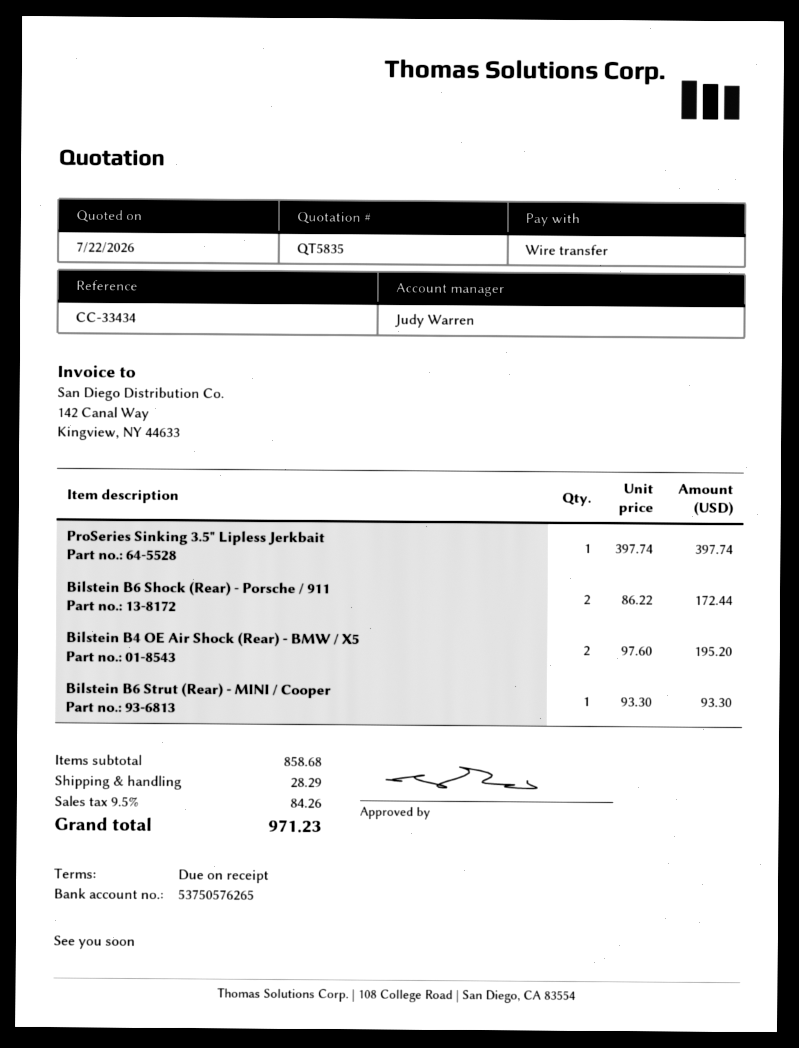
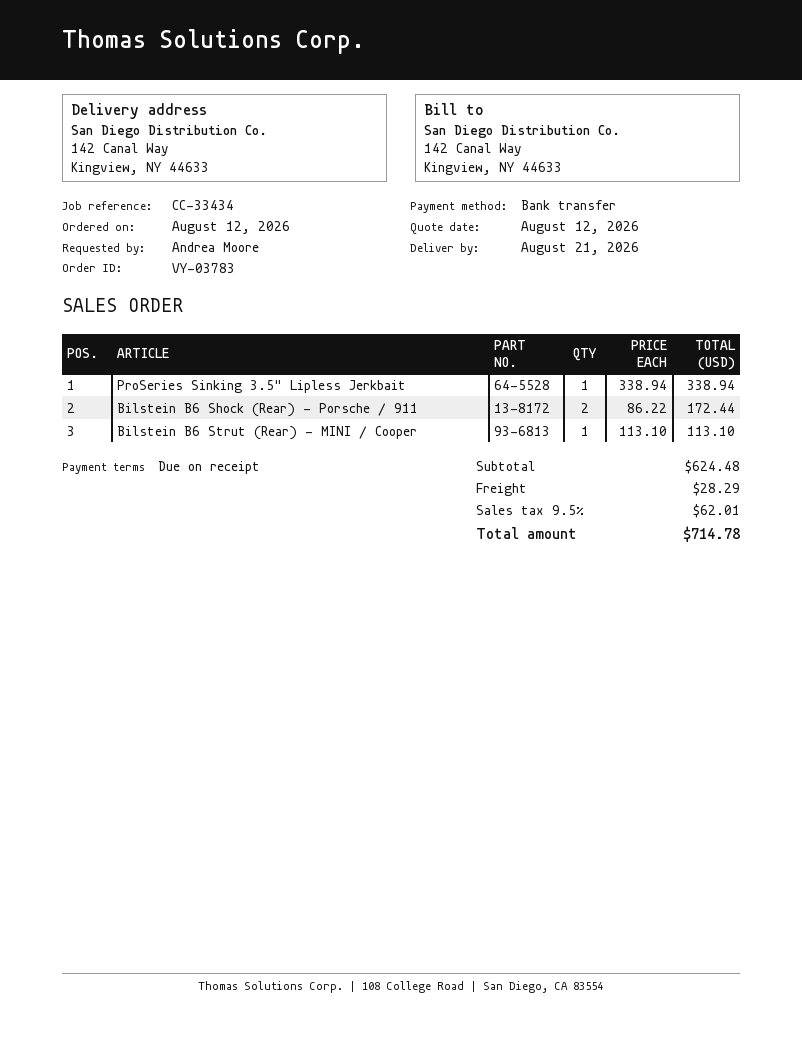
quote date: 2026-07-22 -> 2026-08-12
ProSeries Sinking 3.5" Lipless Jerkbait: 1 x 397.74 = 397.74 -> 1 x 338.94 = 338.94
Bilstein B4 OE Air Shock (Rear) - BMW / X5: 2 x 97.60 = 195.20 -> none
Bilstein B6 Strut (Rear) - MINI / Cooper: 1 x 93.30 = 93.30 -> 1 x 113.10 = 113.10
subtotal: 858.68 -> 624.48
tax: 9.5% = 84.26 -> 9.5% = 62.01
total: 971.23 -> 714.78

